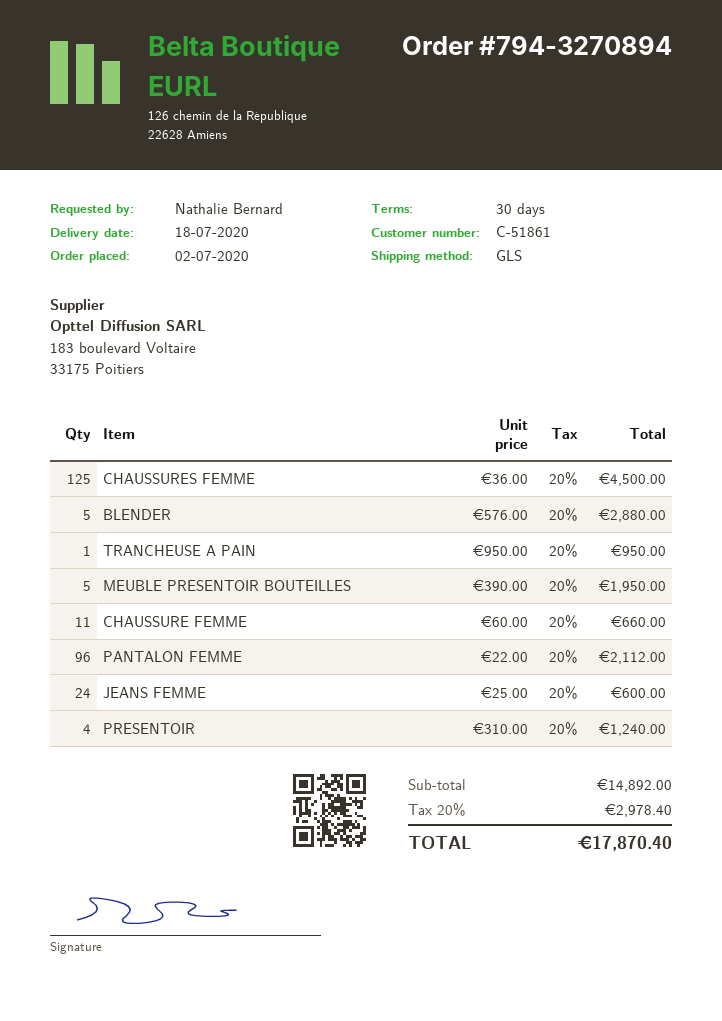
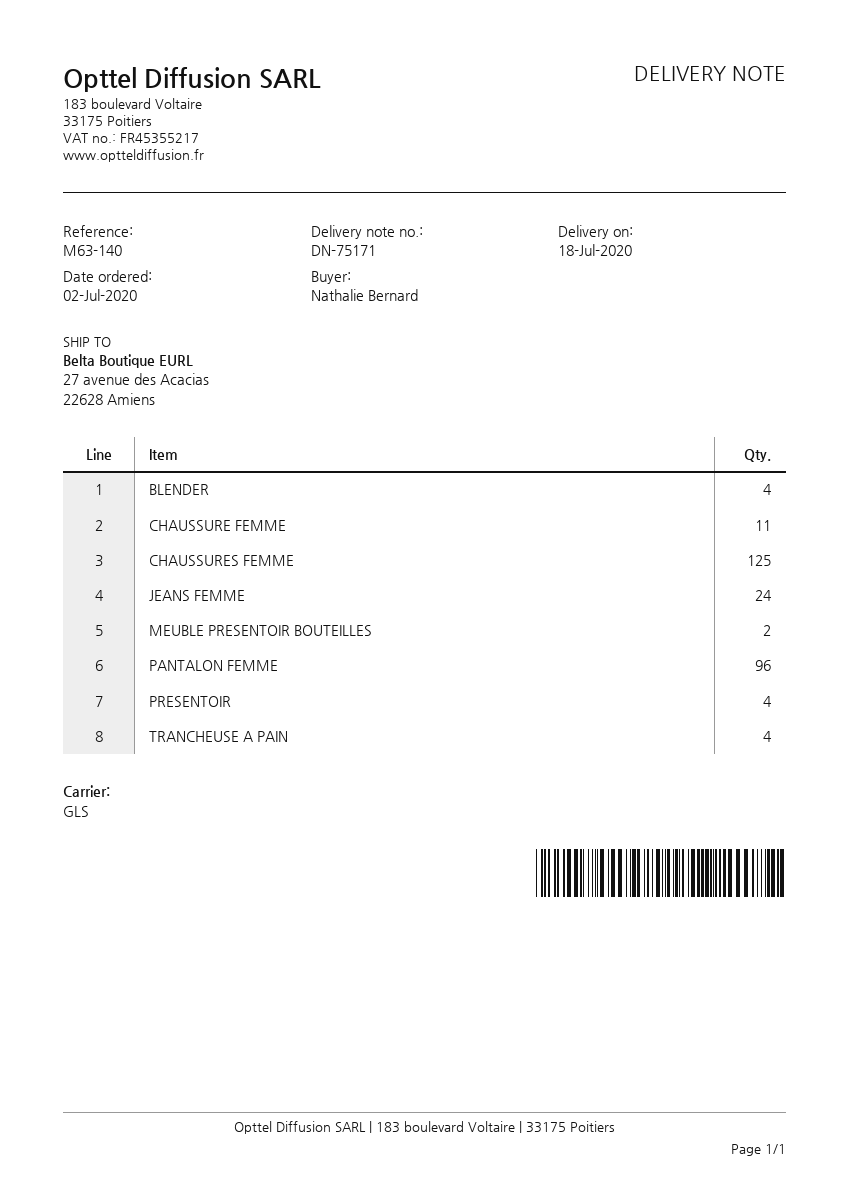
BLENDER: 5 -> 4
TRANCHEUSE A PAIN: 1 -> 4
MEUBLE PRESENTOIR BOUTEILLES: 5 -> 2

